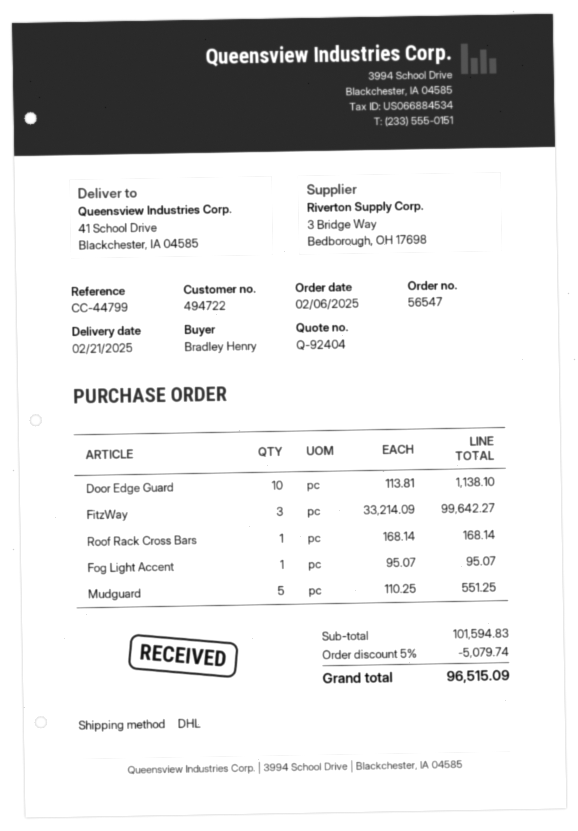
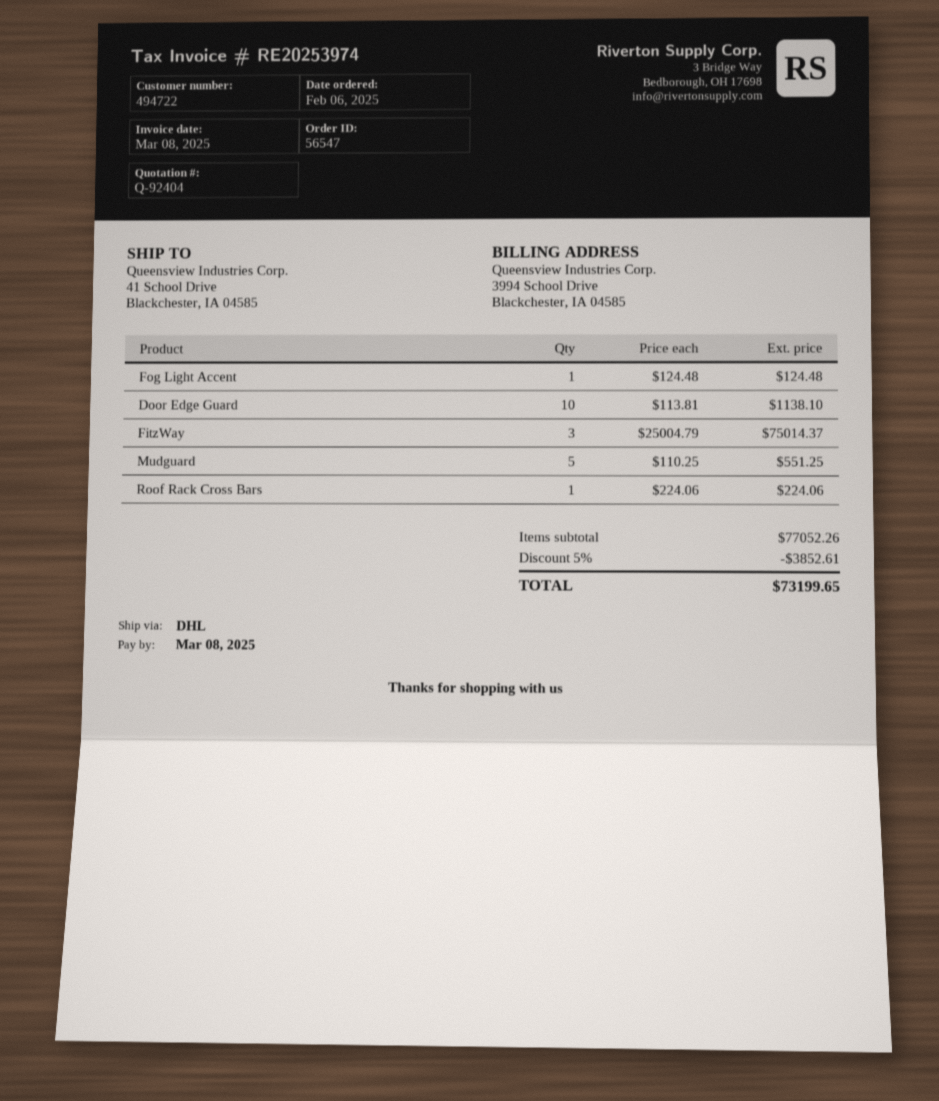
FitzWay: 3 x 33214.09 = 99642.27 -> 3 x 25004.79 = 75014.37
Roof Rack Cross Bars: 1 x 168.14 = 168.14 -> 1 x 224.06 = 224.06
Fog Light Accent: 1 x 95.07 = 95.07 -> 1 x 124.48 = 124.48
subtotal: 101594.83 -> 77052.26
discount: 5% = 5079.74 -> 5% = 3852.61
total: 96515.09 -> 73199.65

